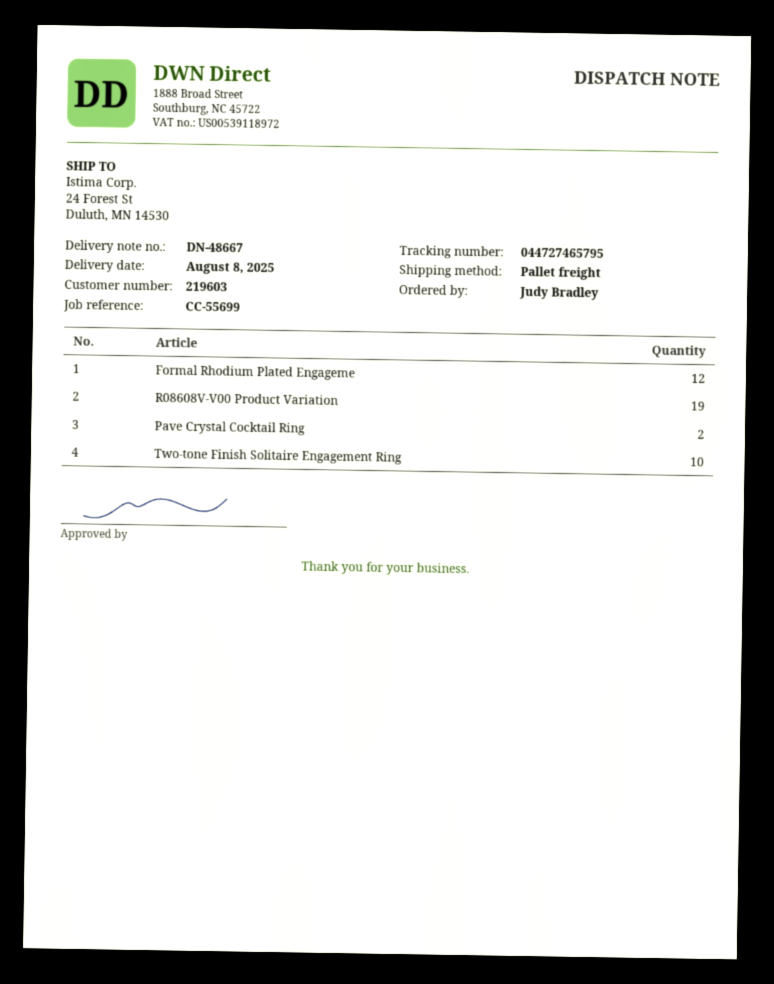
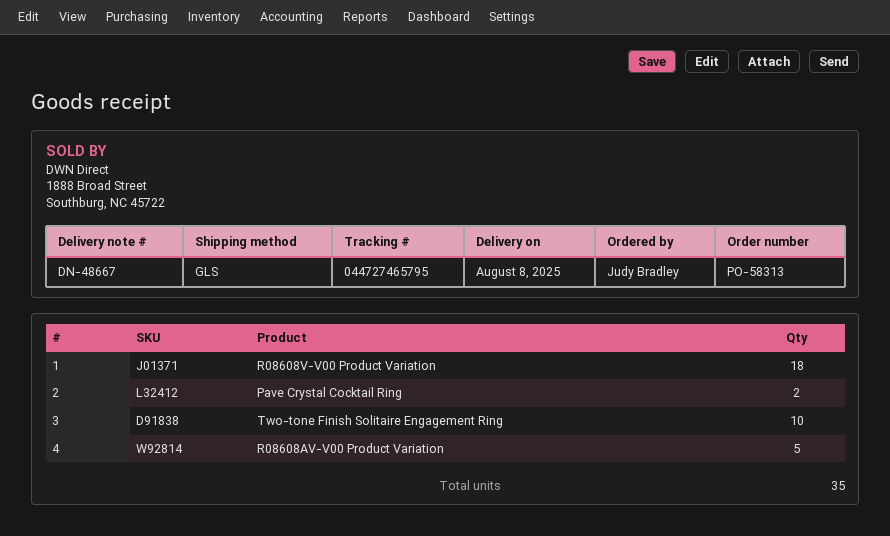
shipping method: pallet freight -> GLS
Formal Rhodium Plated Engageme: 12 -> none
R08608V-V00 Product Variation: 19 -> 18
R08608AV-V00 Product Variation: none -> 5

